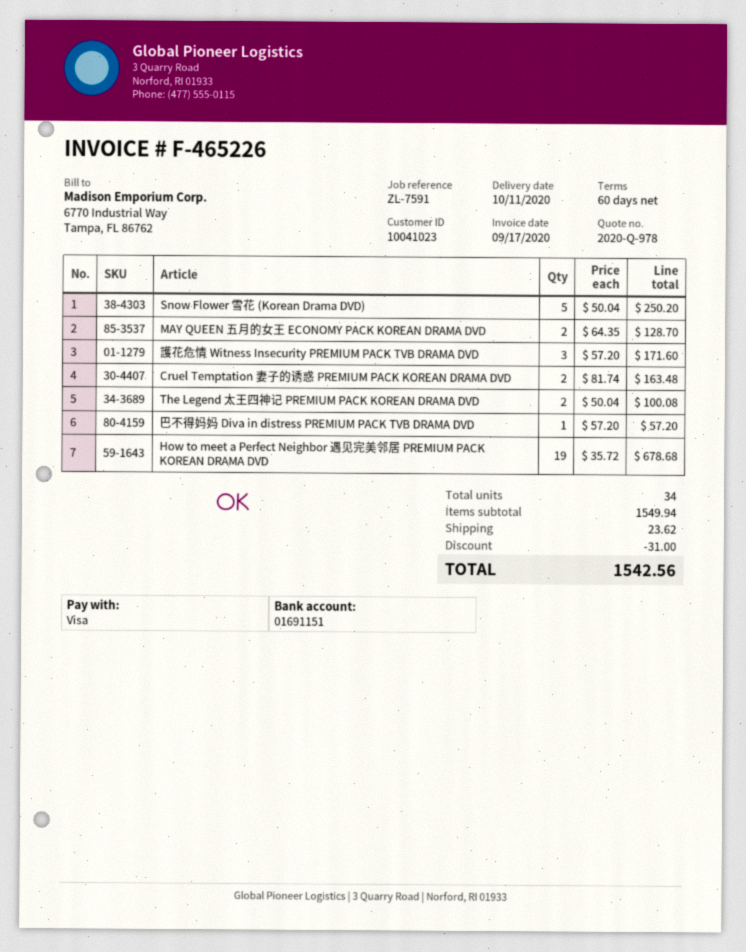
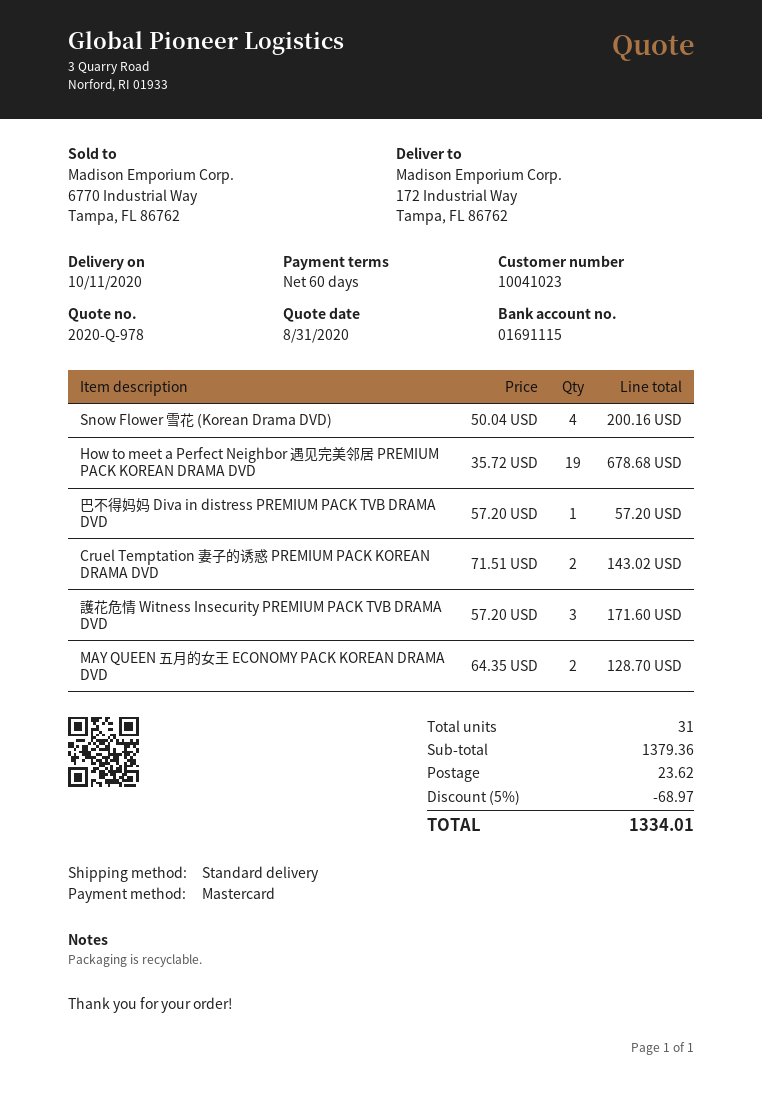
payment method: Visa -> Mastercard
bank account: 01691151 -> 01691115
Snow Flower 雪花 (Korean Drama DVD): 5 x 50.04 = 250.20 -> 4 x 50.04 = 200.16
Cruel Temptation 妻子的诱惑 PREMIUM PACK KOREAN DRAMA DVD: 2 x 81.74 = 163.48 -> 2 x 71.51 = 143.02
The Legend 太王四神记 PREMIUM PACK KOREAN DRAMA DVD: 2 x 50.04 = 100.08 -> none
total quantity: 34 -> 31
subtotal: 1549.94 -> 1379.36
discount: 31.00 -> 68.97
total: 1542.56 -> 1334.01

